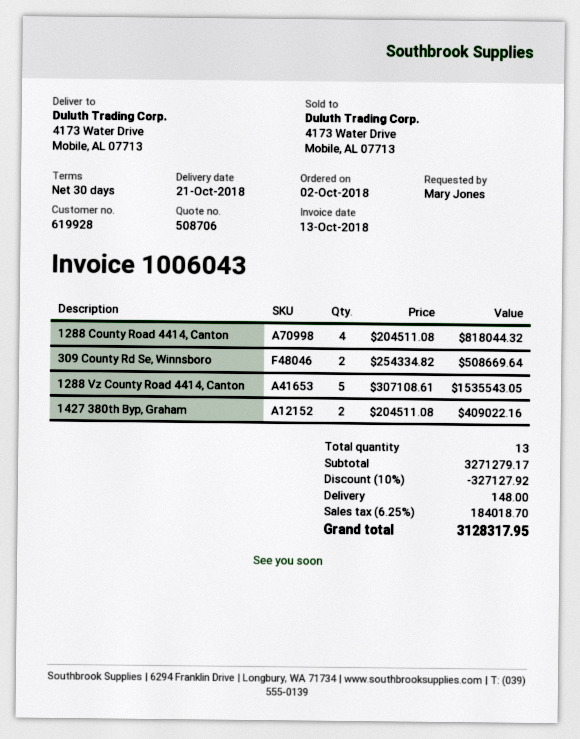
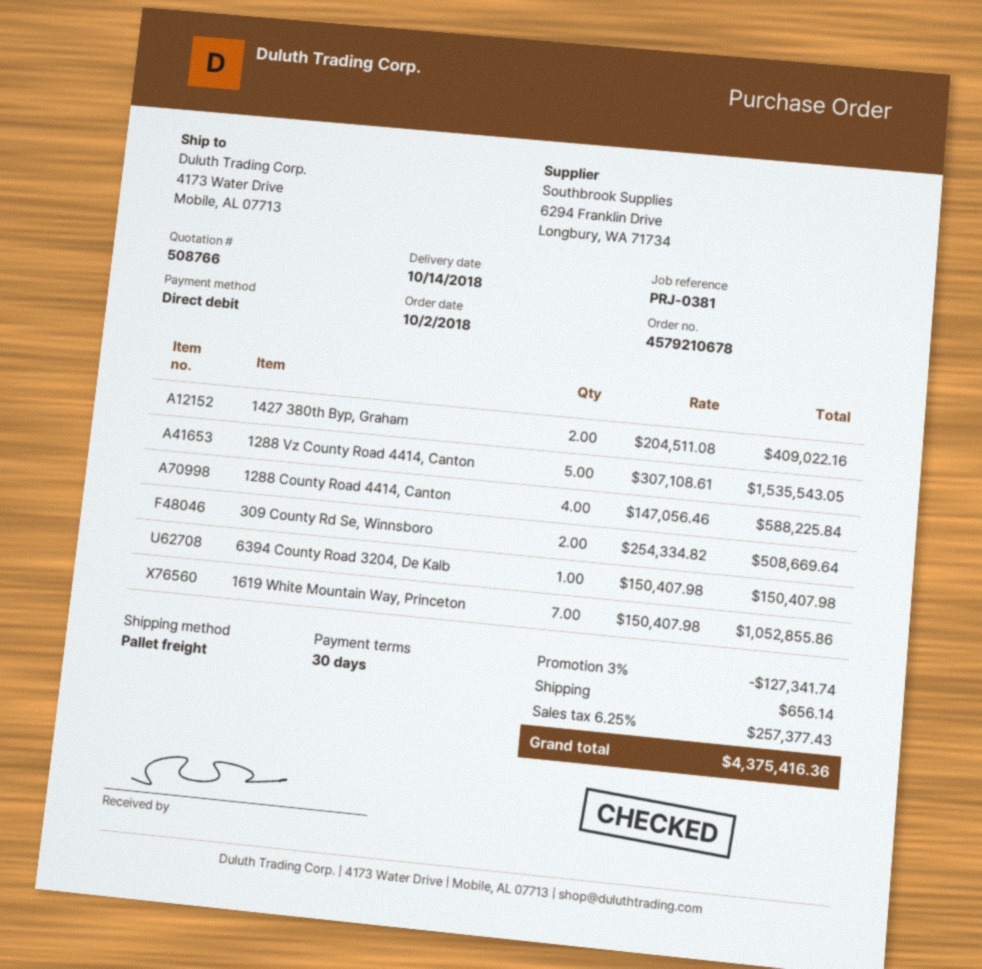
quote number: 508706 -> 508766
delivery date: 2018-10-21 -> 2018-10-14
1288 County Road 4414, Canton: 4 x 204511.08 = 818044.32 -> 4 x 147056.46 = 588225.84
6394 County Road 3204, De Kalb: none -> 1 x 150407.98 = 150407.98
1619 White Mountain Way, Princeton: none -> 7 x 150407.98 = 1052855.86
discount: 10% = 327127.92 -> 3% = 127341.74
shipping: 148.00 -> 656.14
tax: 6.25% = 184018.70 -> 6.25% = 257377.43
total: 3128317.95 -> 4375416.36

